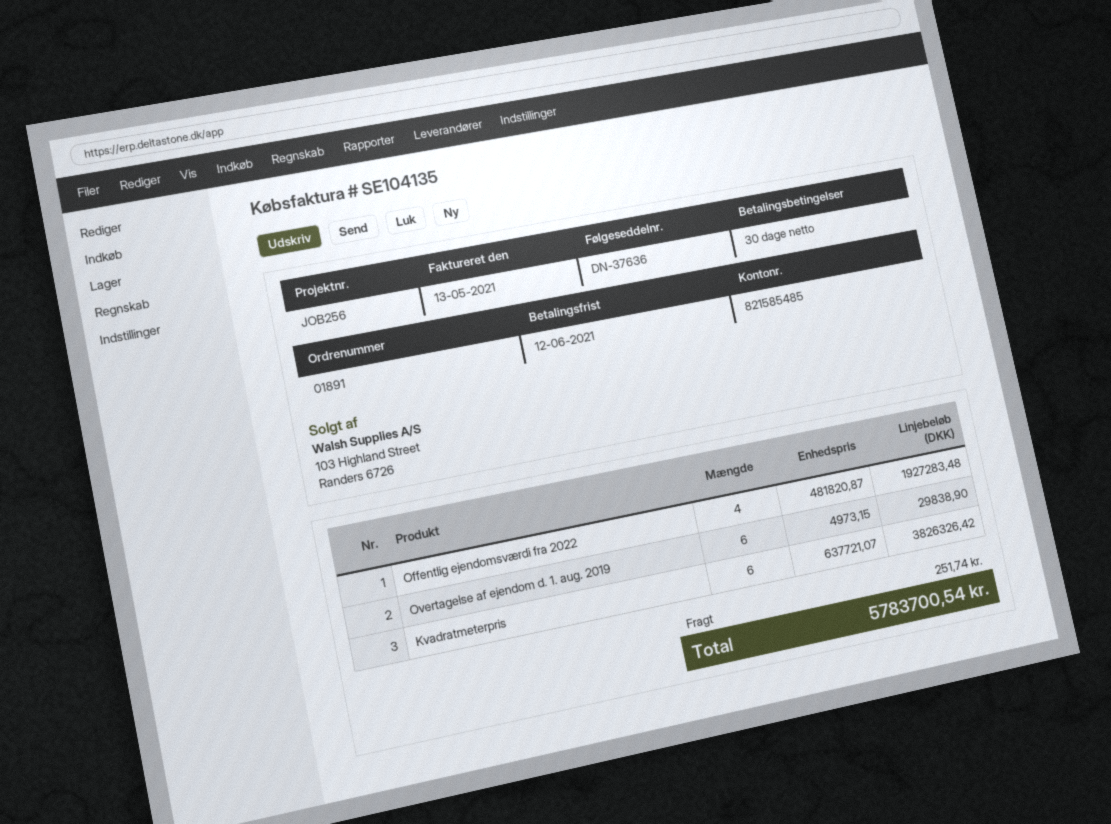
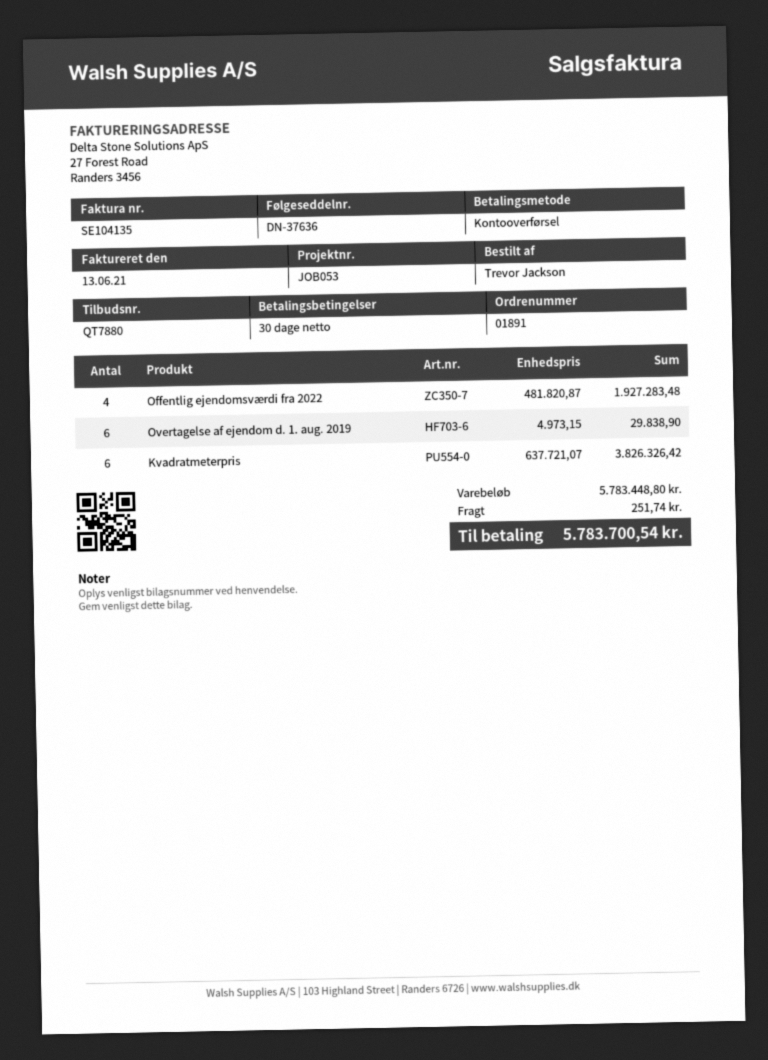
invoice date: 2021-05-13 -> 2021-06-13
reference: JOB256 -> JOB053

